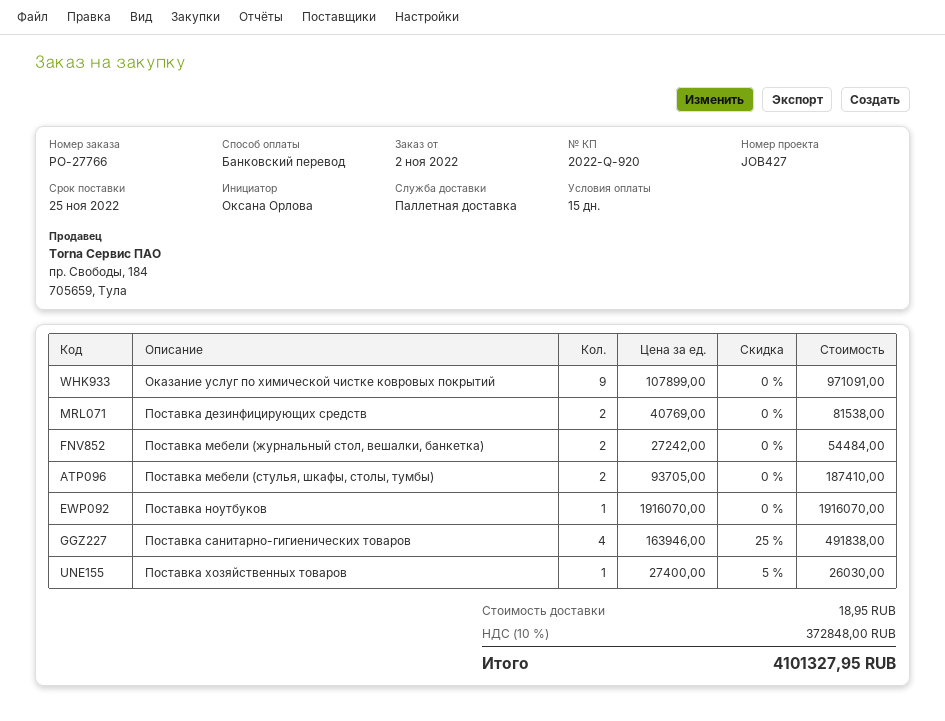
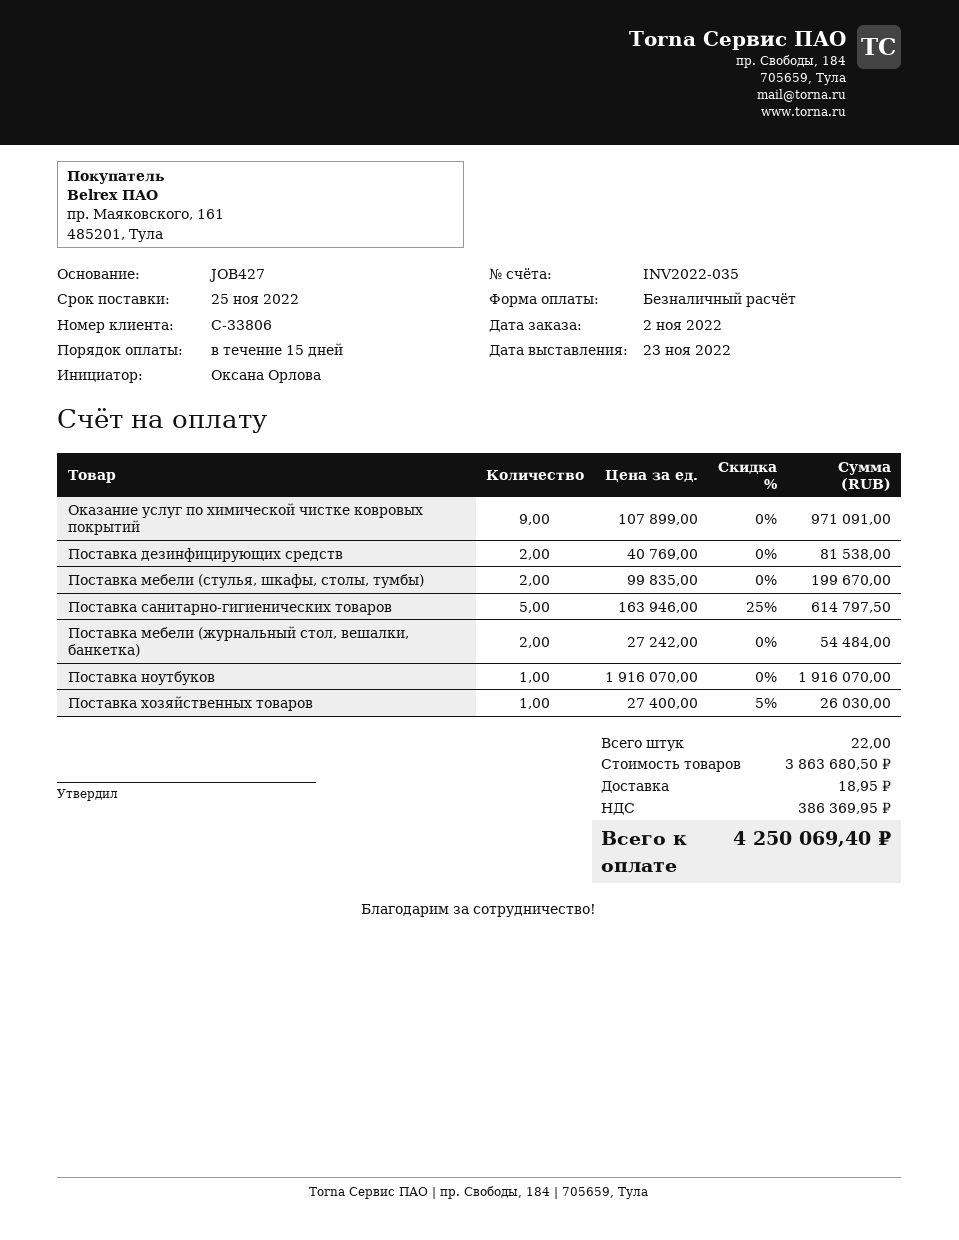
Поставка мебели (стулья, шкафы, столы, тумбы): 2 x 93705.00 = 187410.00 -> 2 x 99835.00 = 199670.00
Поставка санитарно-гигиенических товаров: 4 x 163946.00 - 25% = 491838.00 -> 5 x 163946.00 - 25% = 614797.50
tax: 372848.00 -> 386369.95
total: 4101327.95 -> 4250069.40

